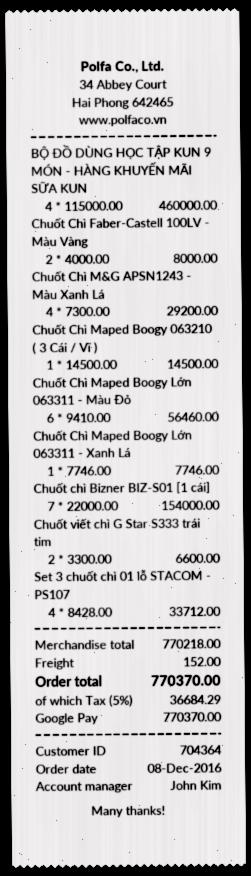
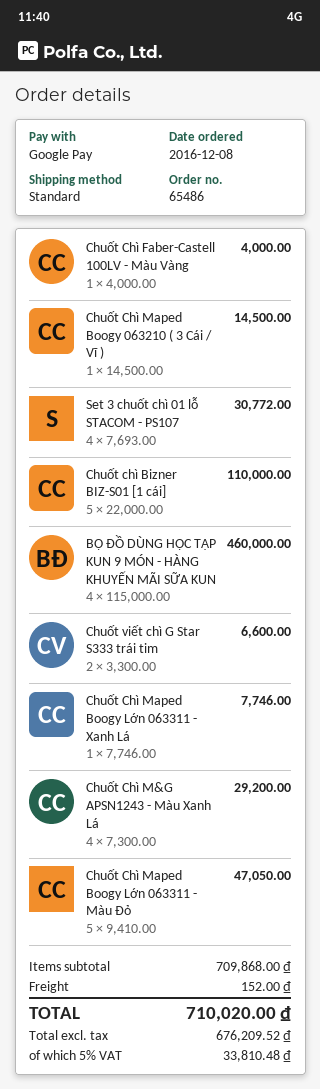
Chuốt Chì Faber-Castell 100LV - Màu Vàng: 2 x 4000.00 = 8000.00 -> 1 x 4000.00 = 4000.00
Chuốt Chì Maped Boogy Lớn 063311 - Màu Đỏ: 6 x 9410.00 = 56460.00 -> 5 x 9410.00 = 47050.00
Chuốt chì Bizner BIZ-S01 [1 cái]: 7 x 22000.00 = 154000.00 -> 5 x 22000.00 = 110000.00
Set 3 chuốt chì 01 lỗ STACOM - PS107: 4 x 8428.00 = 33712.00 -> 4 x 7693.00 = 30772.00
subtotal: 770218.00 -> 709868.00
tax: 5% = 36684.29 -> 5% = 33810.48
total: 770370.00 -> 710020.00

